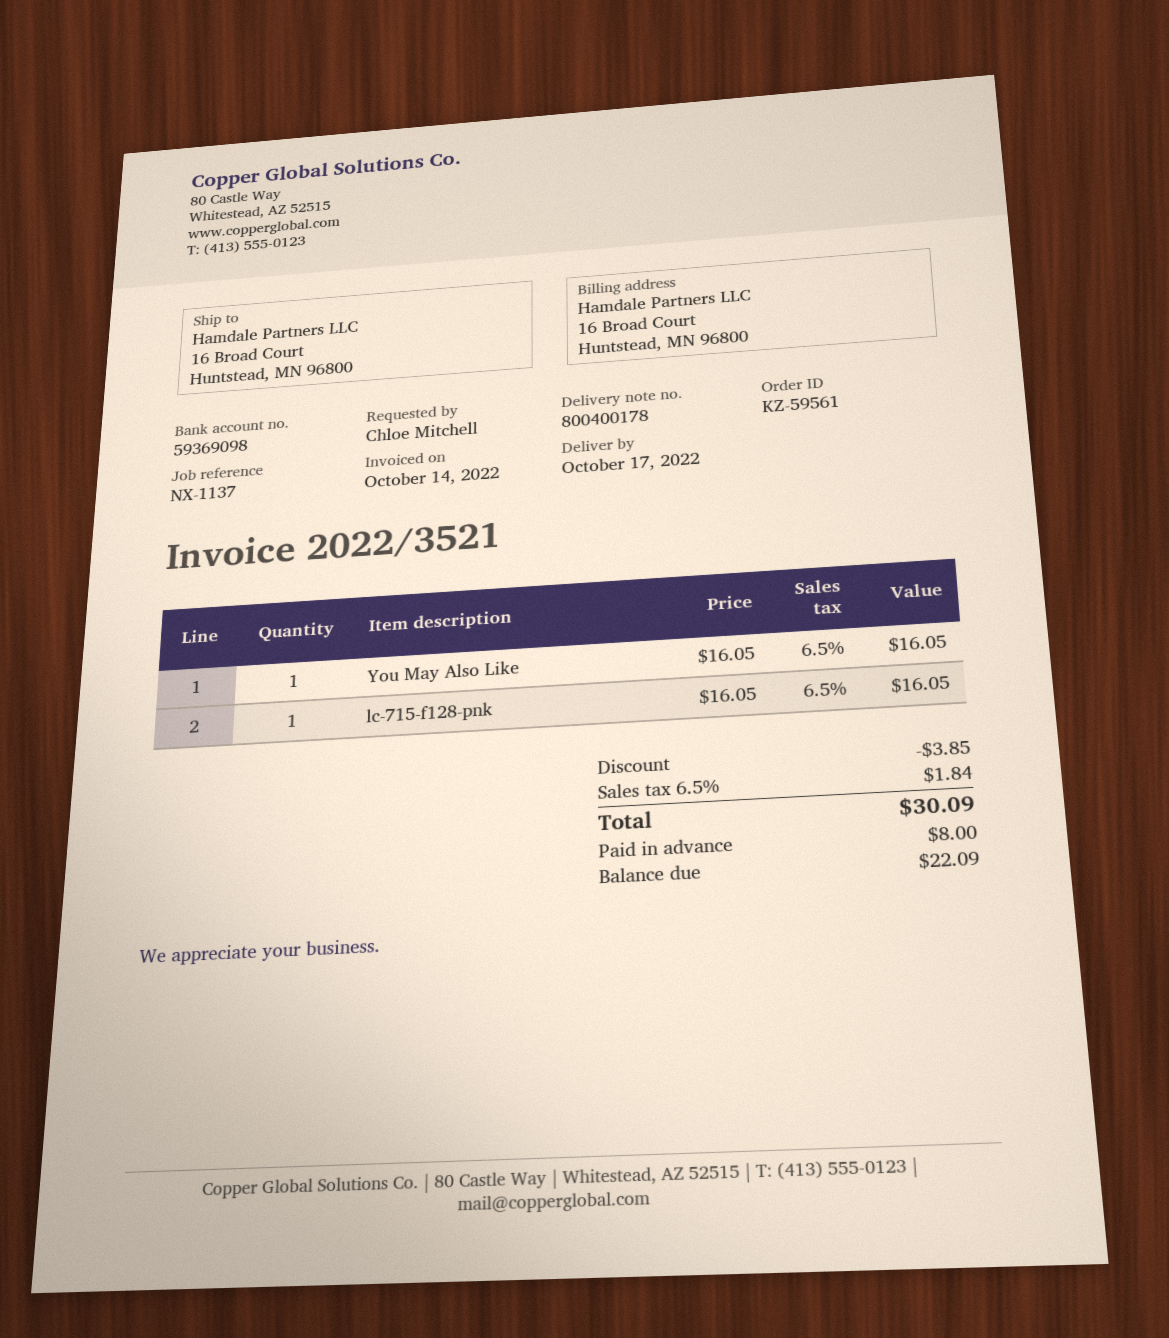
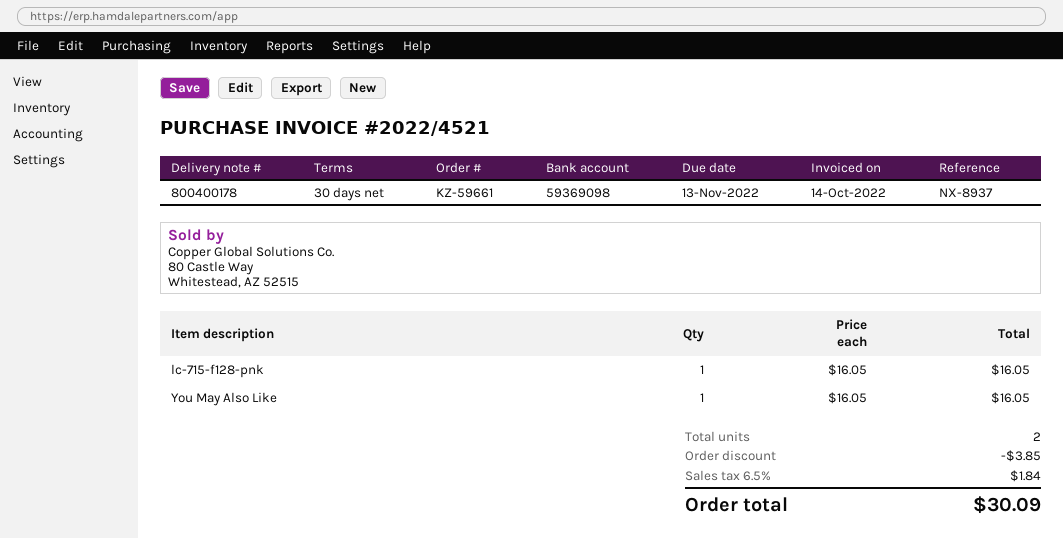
order number: KZ-59561 -> KZ-59661
invoice number: 2022/3521 -> 2022/4521
reference: NX-1137 -> NX-8937

